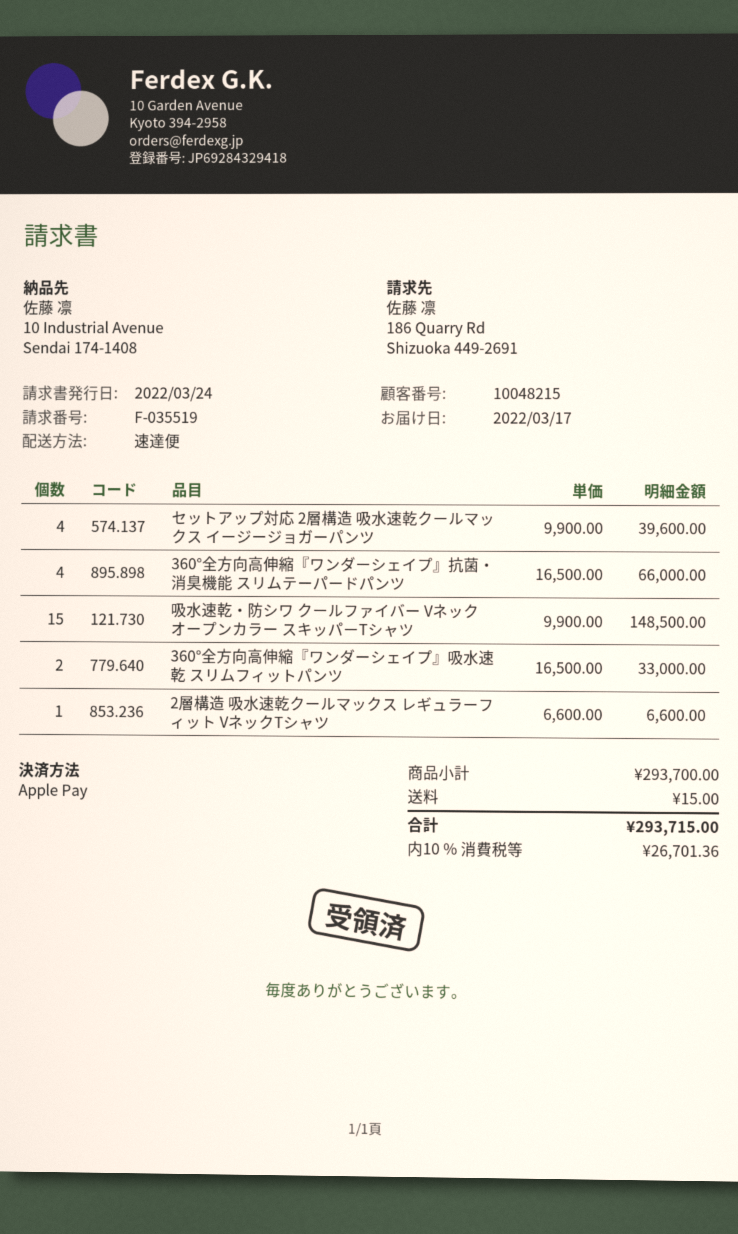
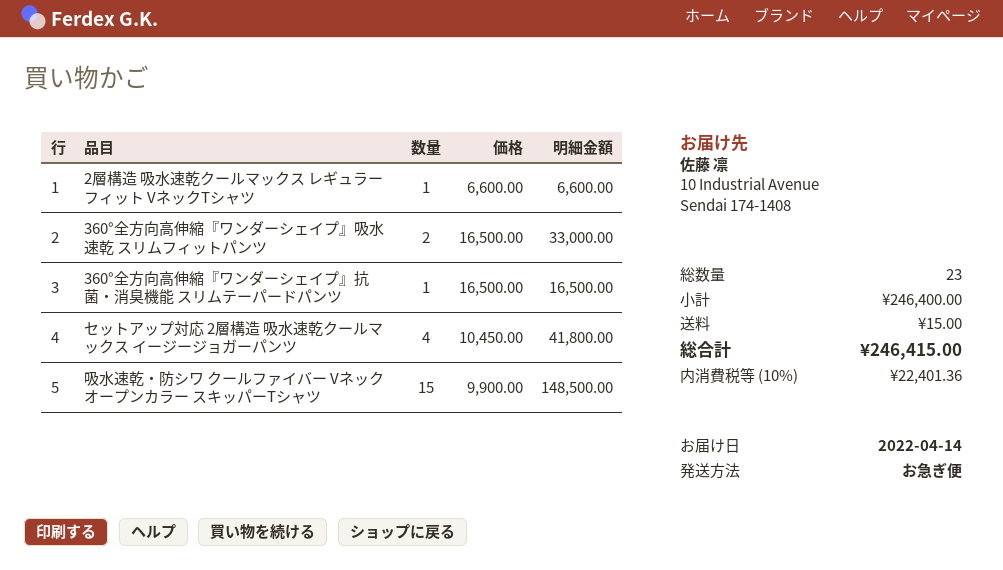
delivery date: 2022-03-17 -> 2022-04-14
セットアップ対応 2層構造 吸水速乾クールマックス イージージョガーパンツ: 4 x 9900.00 = 39600.00 -> 4 x 10450.00 = 41800.00
360°全方向高伸縮『ワンダーシェイプ』抗菌・消臭機能 スリムテーパードパンツ: 4 x 16500.00 = 66000.00 -> 1 x 16500.00 = 16500.00
subtotal: 293700.00 -> 246400.00
tax: 10% = 26701.36 -> 10% = 22401.36
total: 293715.00 -> 246415.00

